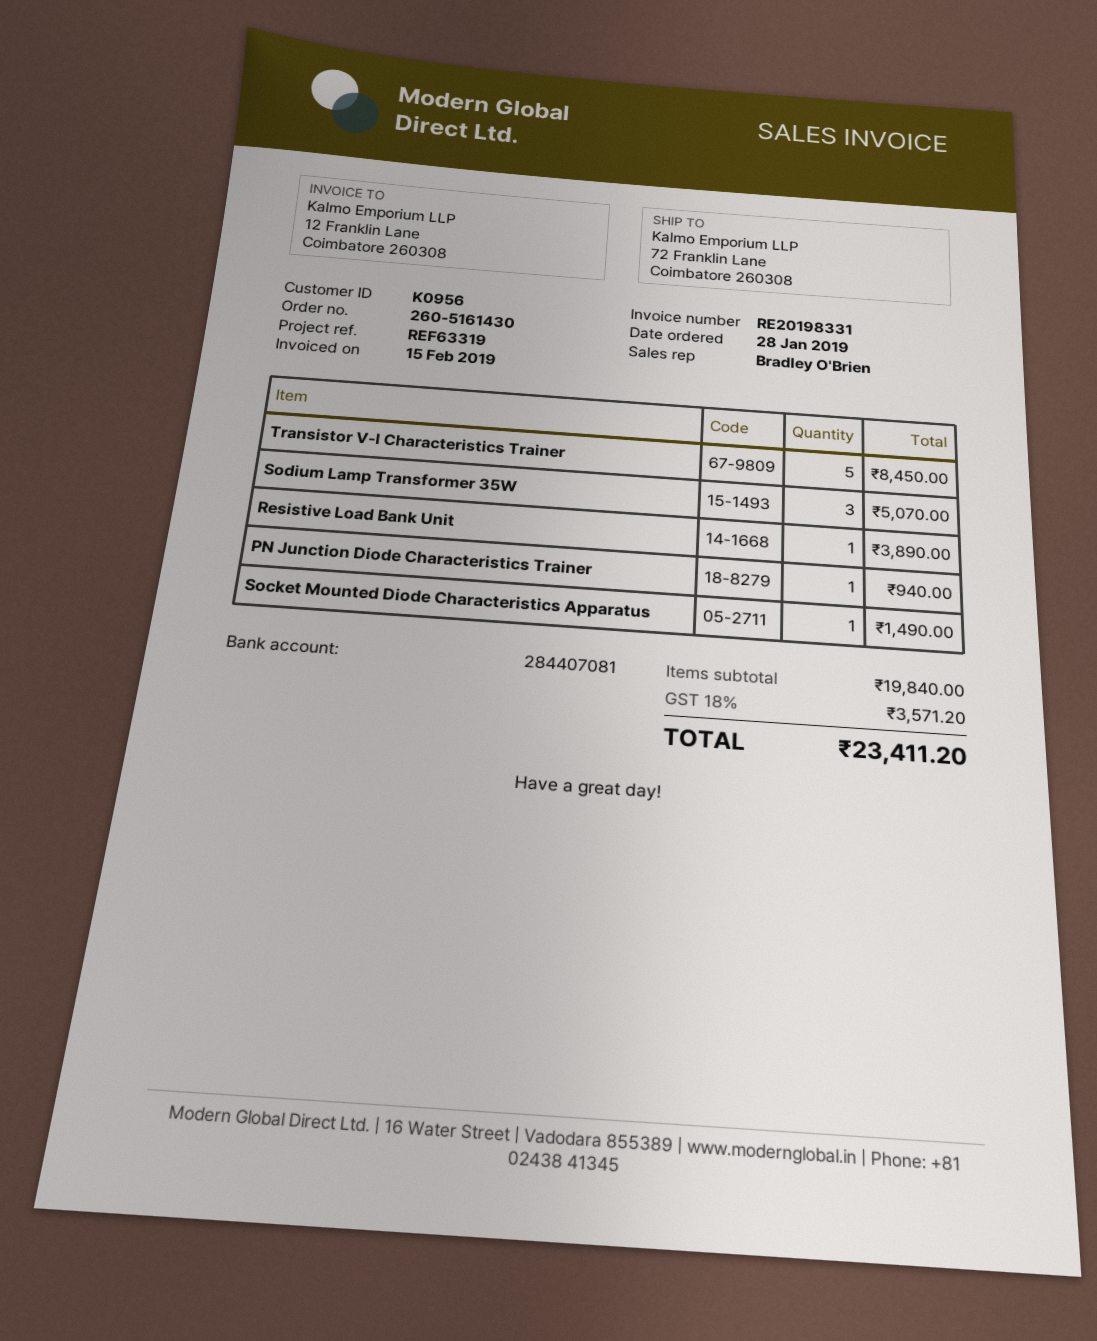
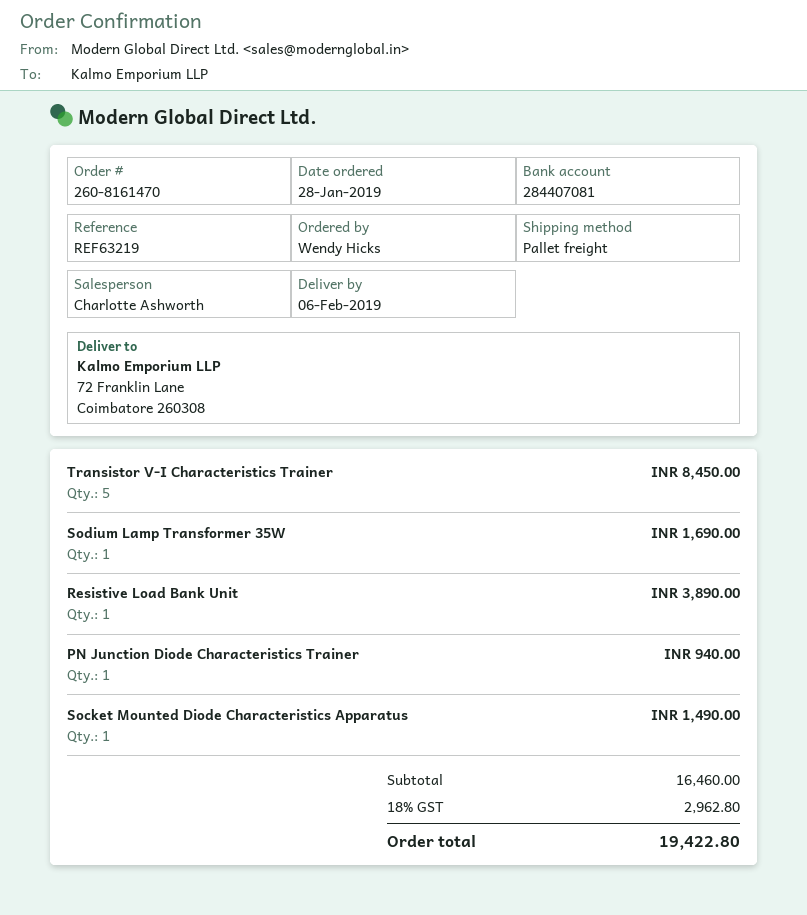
order number: 260-5161430 -> 260-8161470
reference: REF63319 -> REF63219
sales rep: Bradley O'Brien -> Charlotte Ashworth
Sodium Lamp Transformer 35W: 3 for 5070.00 -> 1 for 1690.00
subtotal: 19840.00 -> 16460.00
tax: 18% = 3571.20 -> 18% = 2962.80
total: 23411.20 -> 19422.80

